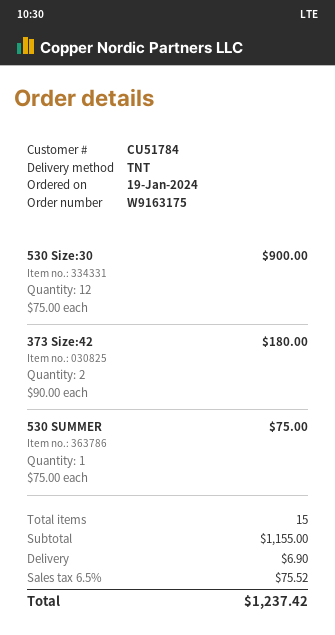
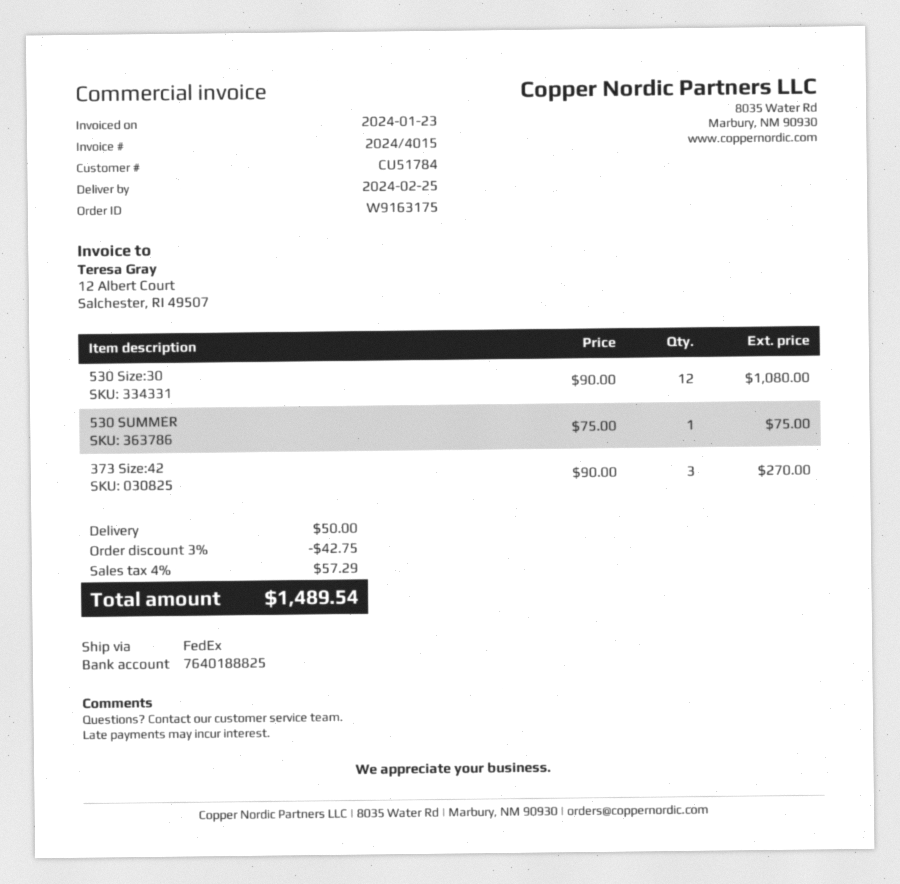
shipping method: TNT -> FedEx
530 Size:30: 12 x 75.00 = 900.00 -> 12 x 90.00 = 1080.00
373 Size:42: 2 x 90.00 = 180.00 -> 3 x 90.00 = 270.00
discount: none -> 3% = 42.75
shipping: 6.90 -> 50.00
tax: 6.5% = 75.52 -> 4% = 57.29
total: 1237.42 -> 1489.54

